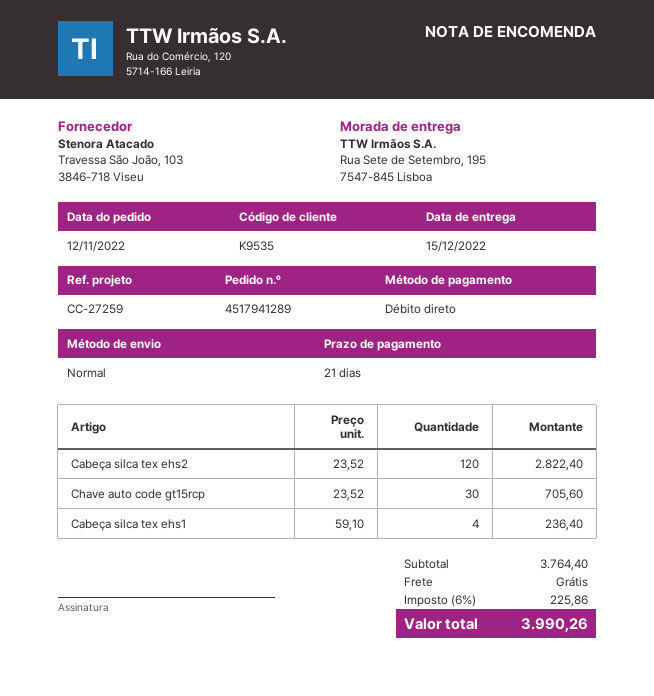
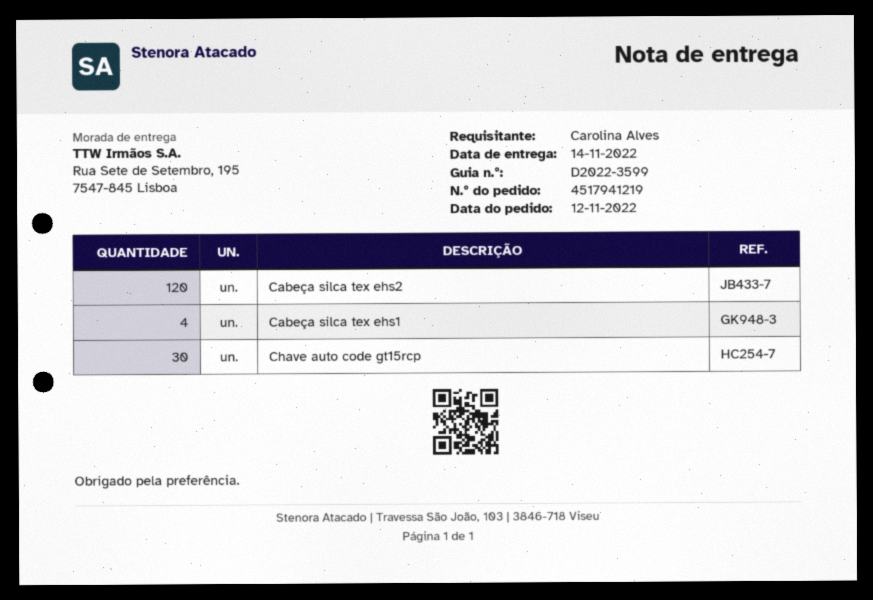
order number: 4517941289 -> 4517941219
delivery date: 2022-12-15 -> 2022-11-14

